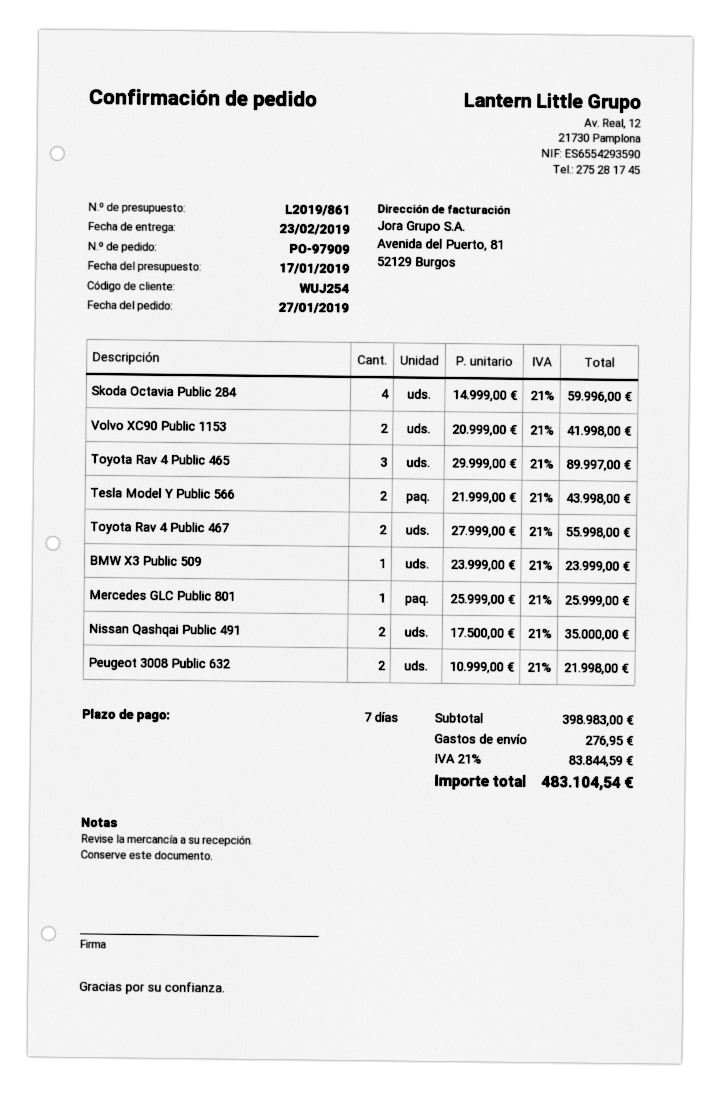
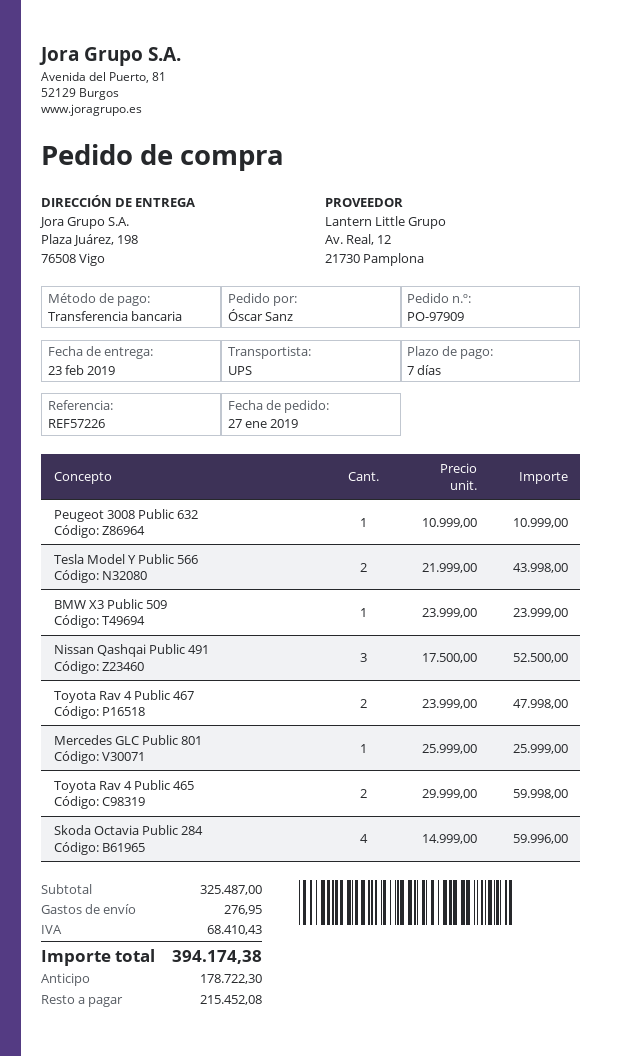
Volvo XC90 Public 1153: 2 x 20999.00 = 41998.00 -> none
Toyota Rav 4 Public 465: 3 x 29999.00 = 89997.00 -> 2 x 29999.00 = 59998.00
Toyota Rav 4 Public 467: 2 x 27999.00 = 55998.00 -> 2 x 23999.00 = 47998.00
Nissan Qashqai Public 491: 2 x 17500.00 = 35000.00 -> 3 x 17500.00 = 52500.00
Peugeot 3008 Public 632: 2 x 10999.00 = 21998.00 -> 1 x 10999.00 = 10999.00
subtotal: 398983.00 -> 325487.00
tax: 83844.59 -> 68410.43
total: 483104.54 -> 394174.38

